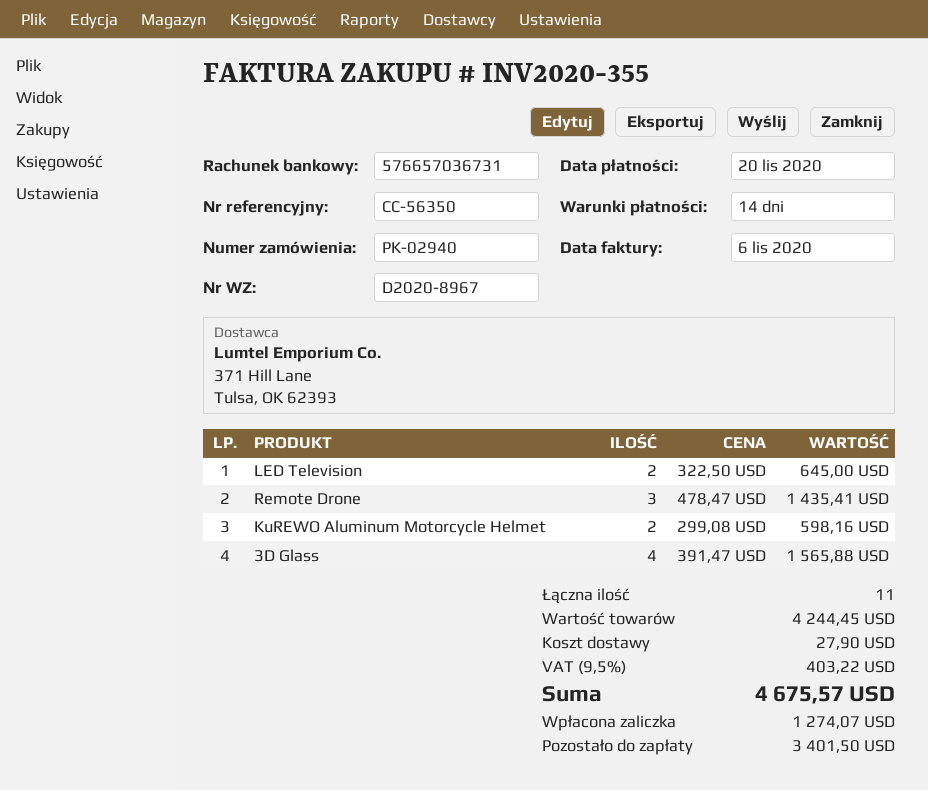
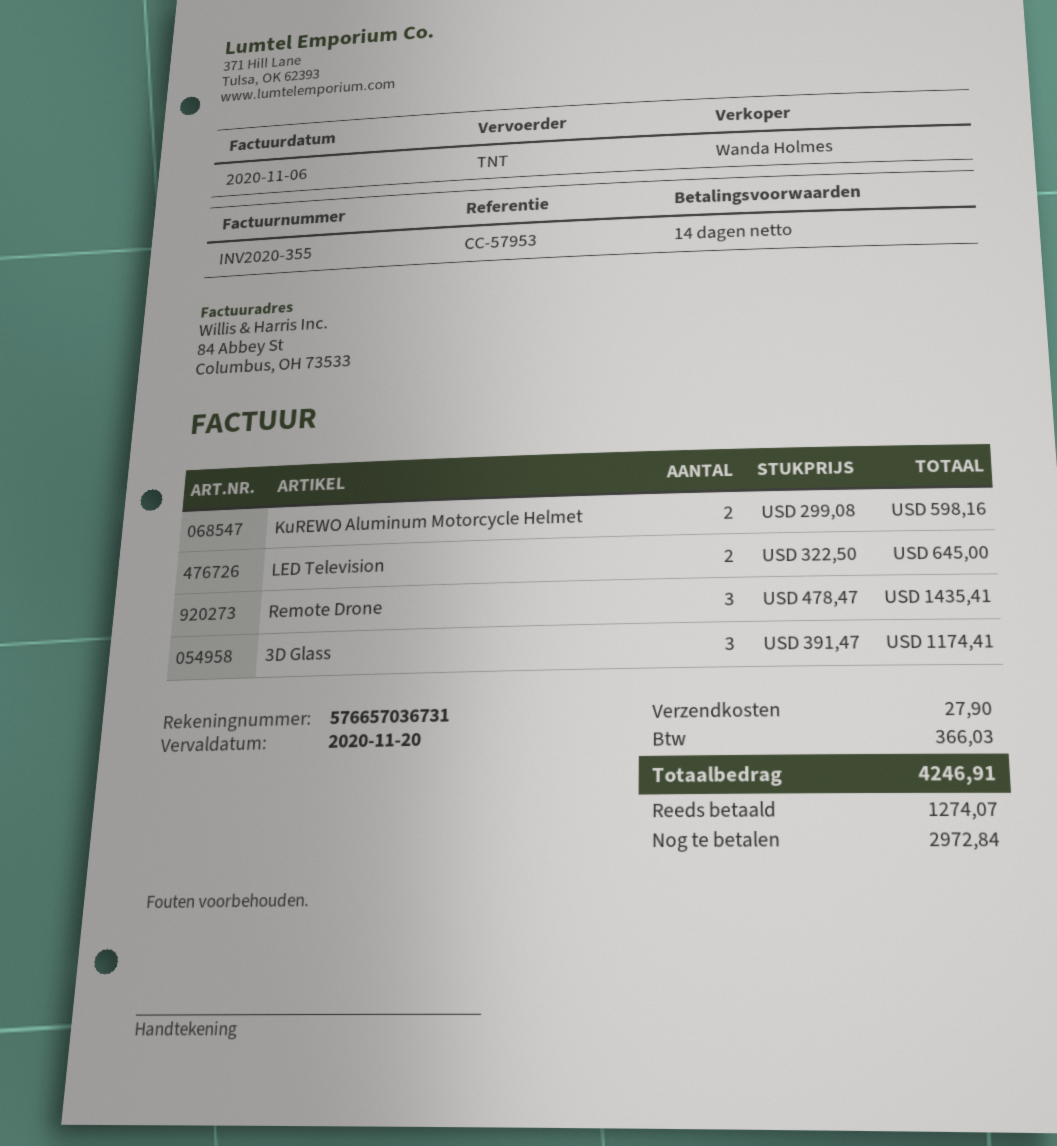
reference: CC-56350 -> CC-57953
3D Glass: 4 x 391.47 = 1565.88 -> 3 x 391.47 = 1174.41
tax: 403.22 -> 366.03
total: 4675.57 -> 4246.91
balance: 3401.50 -> 2972.84

